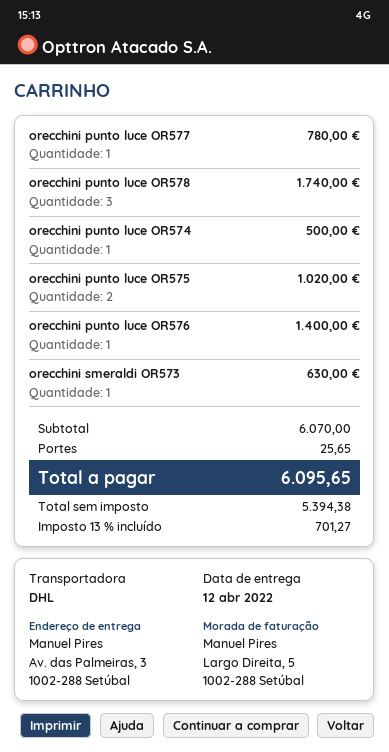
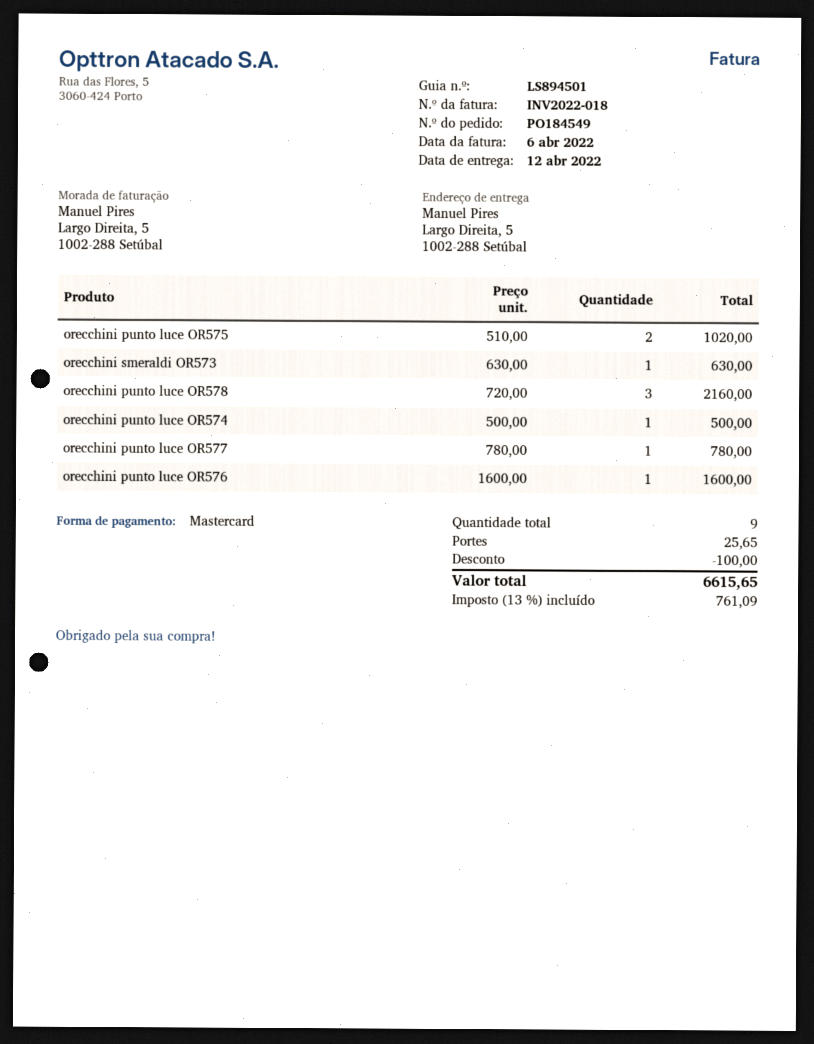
ship to: Av. das Palmeiras, 3, 1002-288 Setúbal -> Largo Direita, 5, 1002-288 Setúbal
orecchini punto luce OR578: 3 for 1740.00 -> 3 for 2160.00
orecchini punto luce OR576: 1 for 1400.00 -> 1 for 1600.00
discount: none -> 100.00
tax: 13% = 701.27 -> 13% = 761.09
total: 6095.65 -> 6615.65

